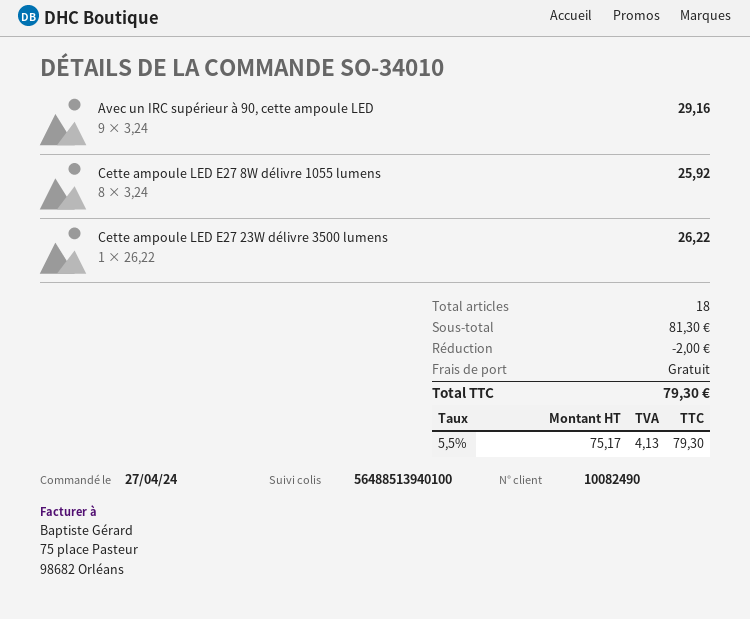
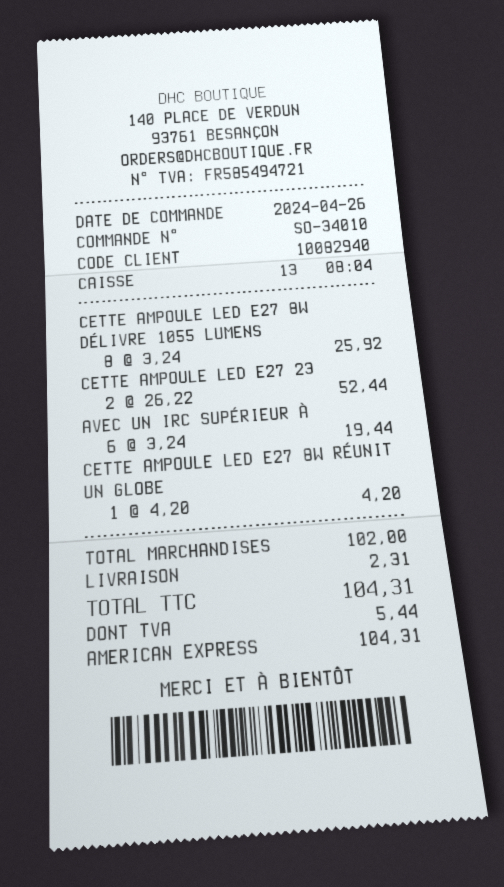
order date: 2024-04-27 -> 2024-04-26
customer number: 10082490 -> 10082940
Avec un IRC supérieur à 90, cette ampoule LED: 9 x 3.24 = 29.16 -> 6 x 3.24 = 19.44
Cette ampoule LED E27 23W délivre 3500 lumens: 1 x 26.22 = 26.22 -> 2 x 26.22 = 52.44
CETTE AMPOULE LED E27 8W RÉUNIT UN GLOBE: none -> 1 x 4.20 = 4.20
subtotal: 81.30 -> 102.00
discount: 2.00 -> none
shipping: 0.00 -> 2.31
tax: 4.13 -> 5.44
total: 79.30 -> 104.31

